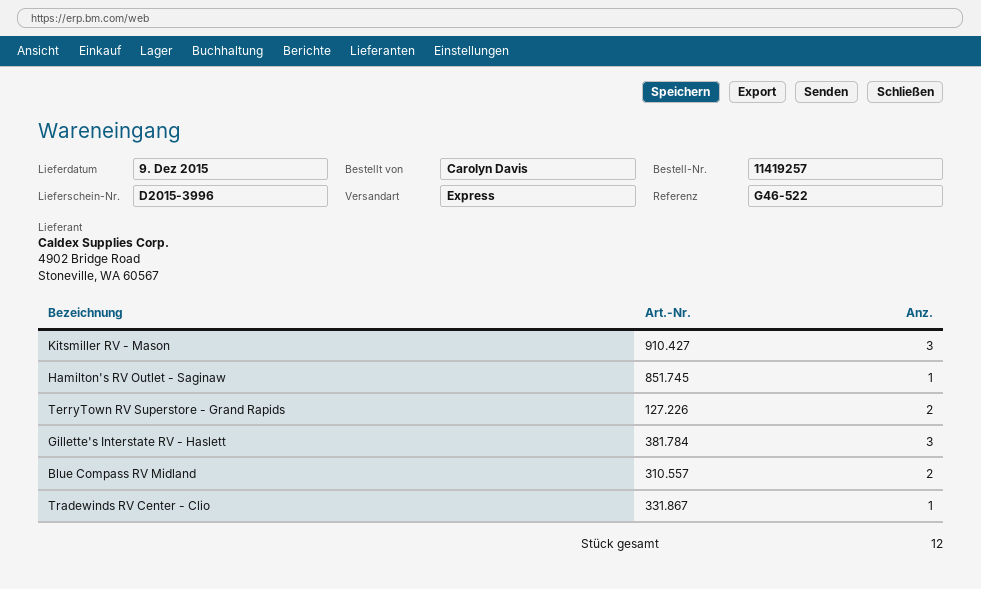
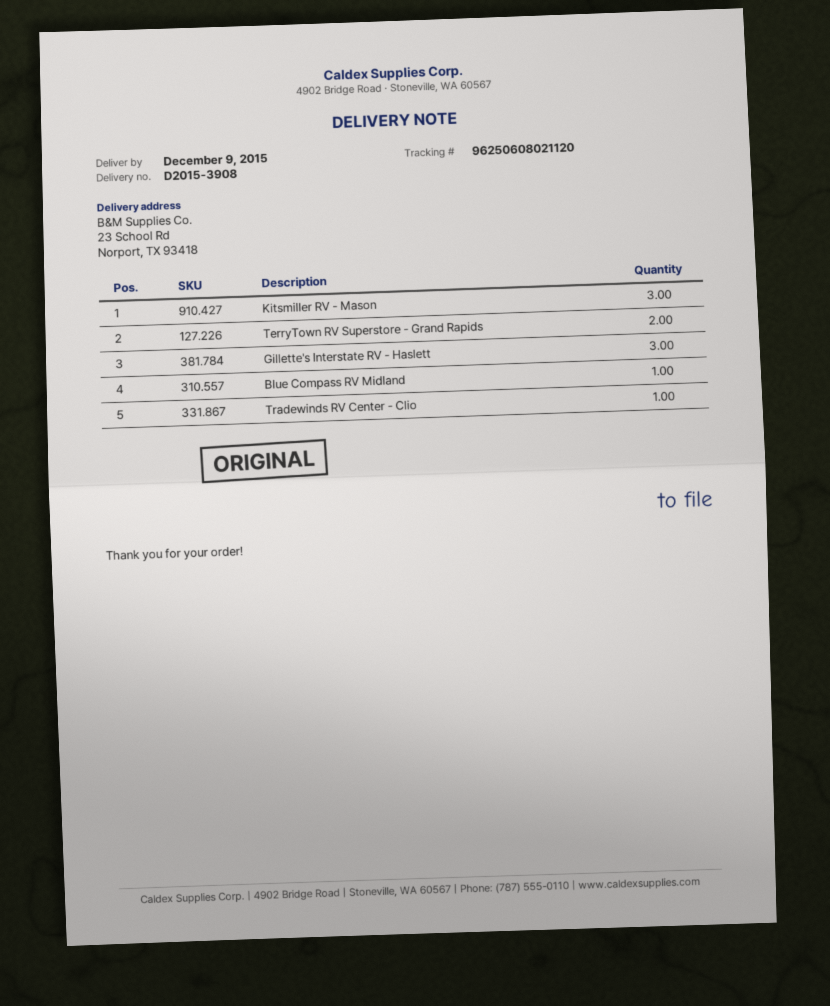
delivery note number: D2015-3996 -> D2015-3908
Hamilton's RV Outlet - Saginaw: 1 -> none
Blue Compass RV Midland: 2 -> 1

